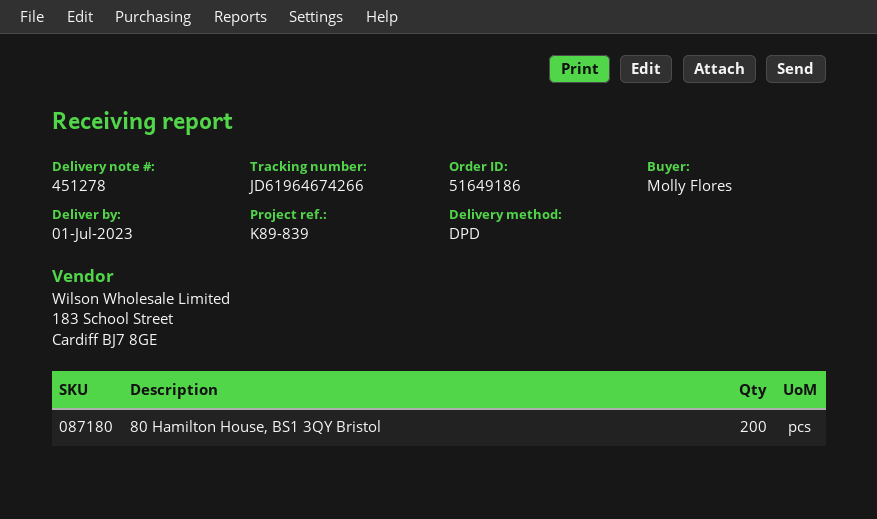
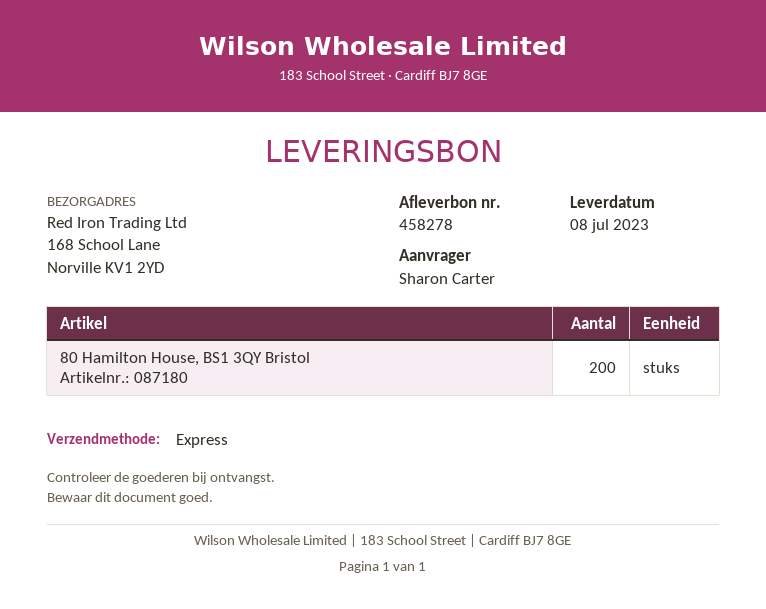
delivery note number: 451278 -> 458278
delivery date: 2023-07-01 -> 2023-07-08
ordered by: Molly Flores -> Sharon Carter
shipping method: DPD -> express

